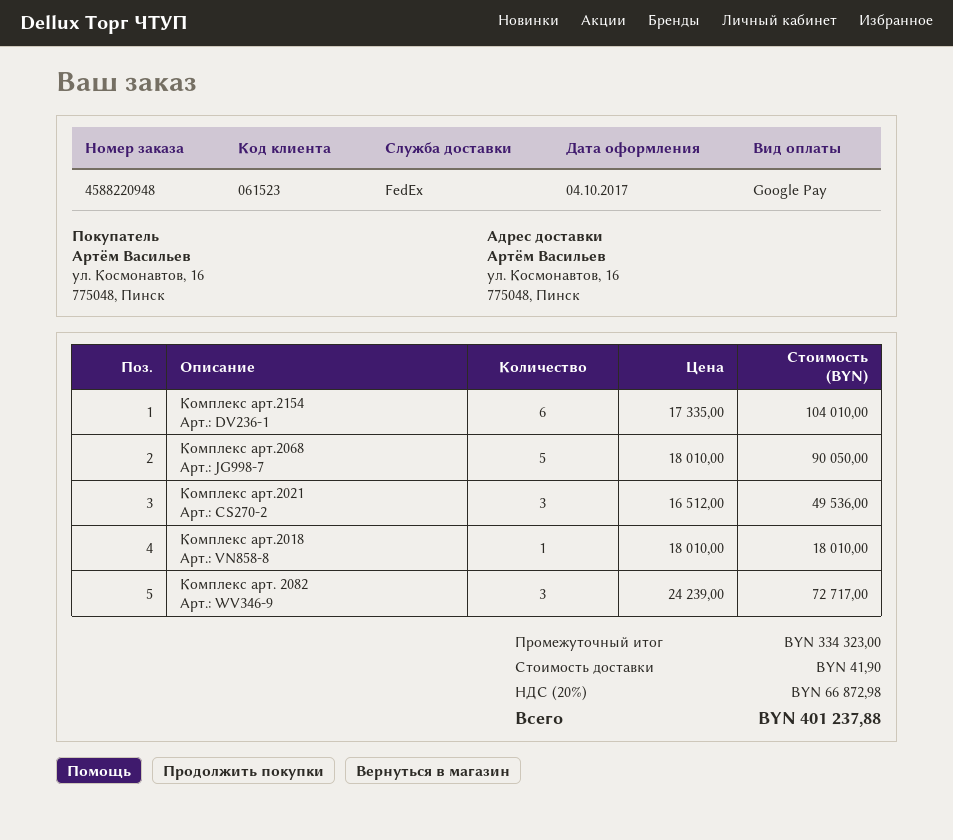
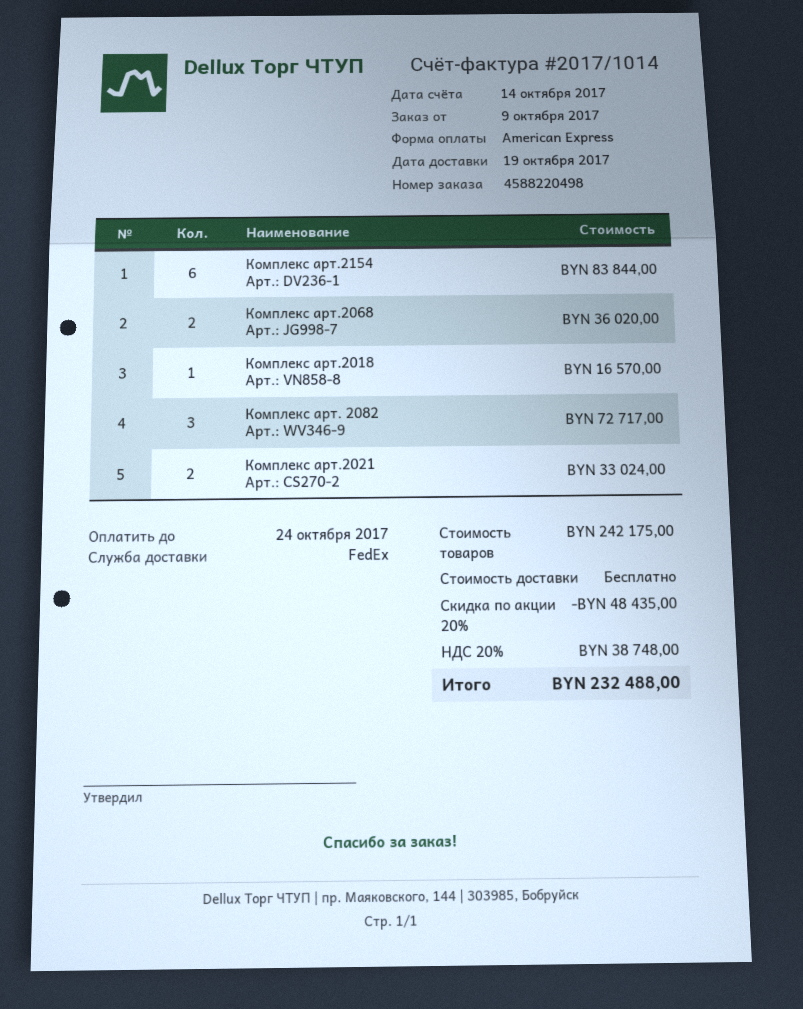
order number: 4588220948 -> 4588220498
order date: 2017-10-04 -> 2017-10-09
payment method: Google Pay -> American Express
Комплекс арт.2154: 6 for 104010.00 -> 6 for 83844.00
Комплекс арт.2068: 5 for 90050.00 -> 2 for 36020.00
Комплекс арт.2021: 3 for 49536.00 -> 2 for 33024.00
Комплекс арт.2018: 1 for 18010.00 -> 1 for 16570.00
subtotal: 334323.00 -> 242175.00
discount: none -> 20% = 48435.00
shipping: 41.90 -> 0.00
tax: 20% = 66872.98 -> 20% = 38748.00
total: 401237.88 -> 232488.00

